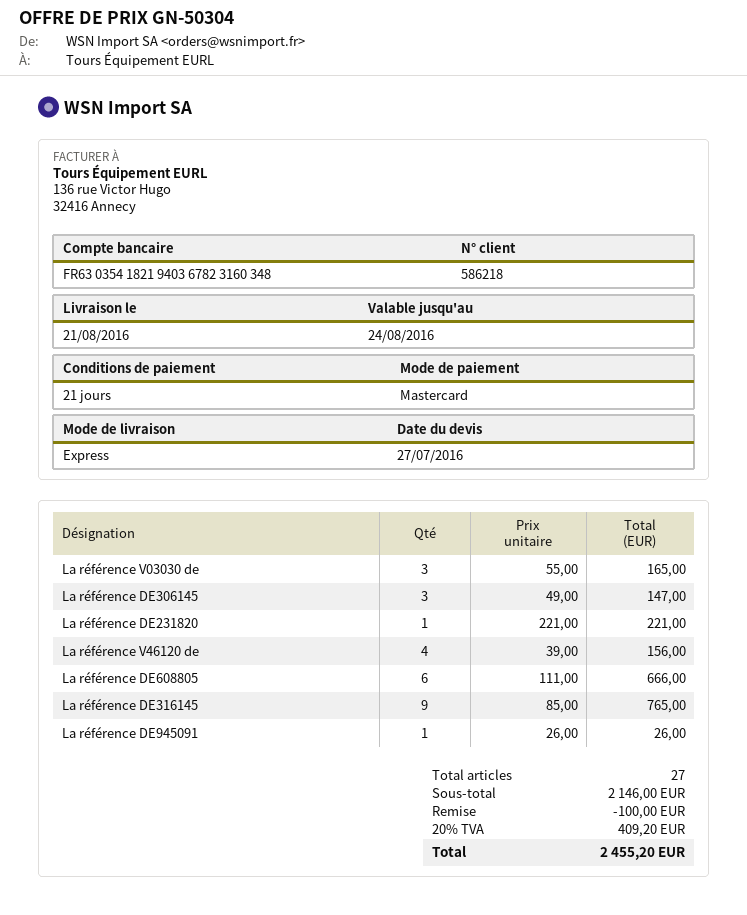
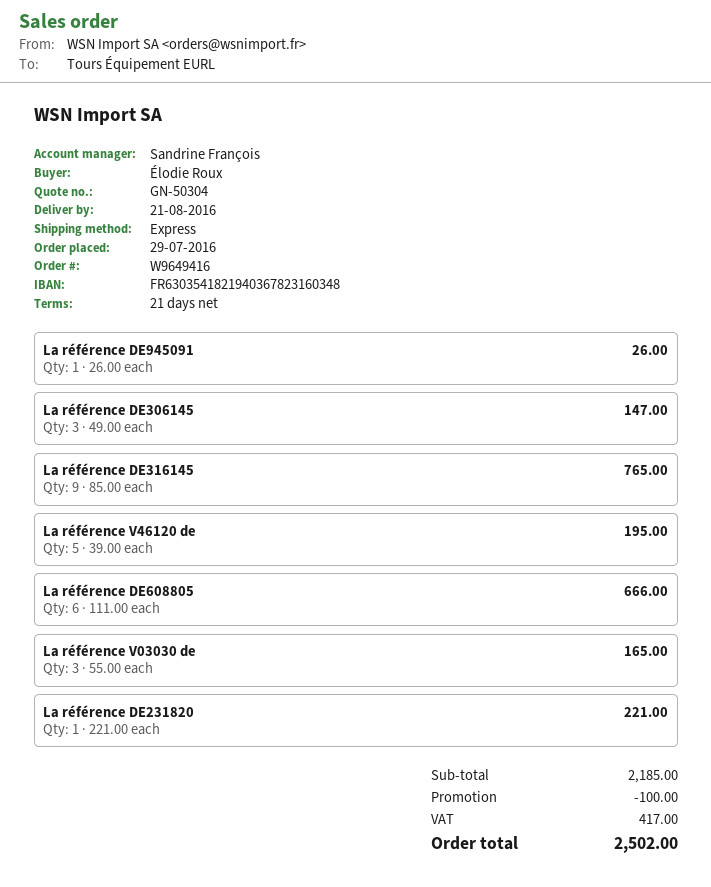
La référence V46120 de: 4 x 39.00 = 156.00 -> 5 x 39.00 = 195.00
subtotal: 2146.00 -> 2185.00
tax: 409.20 -> 417.00
total: 2455.20 -> 2502.00

